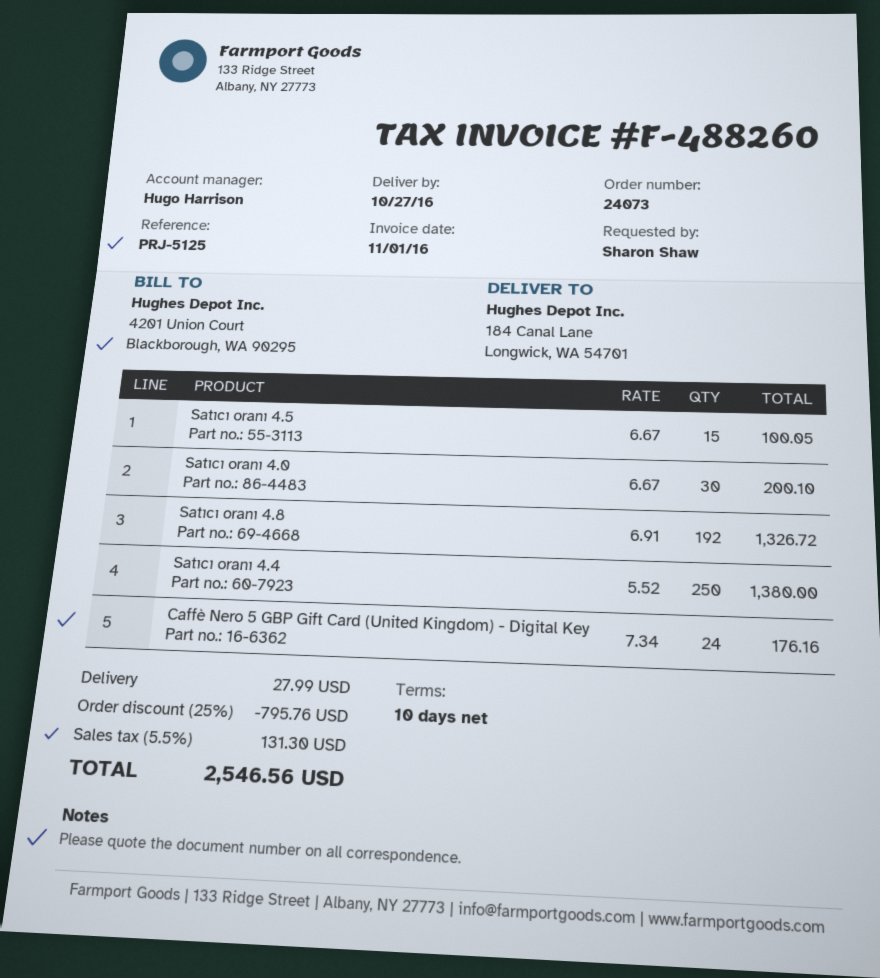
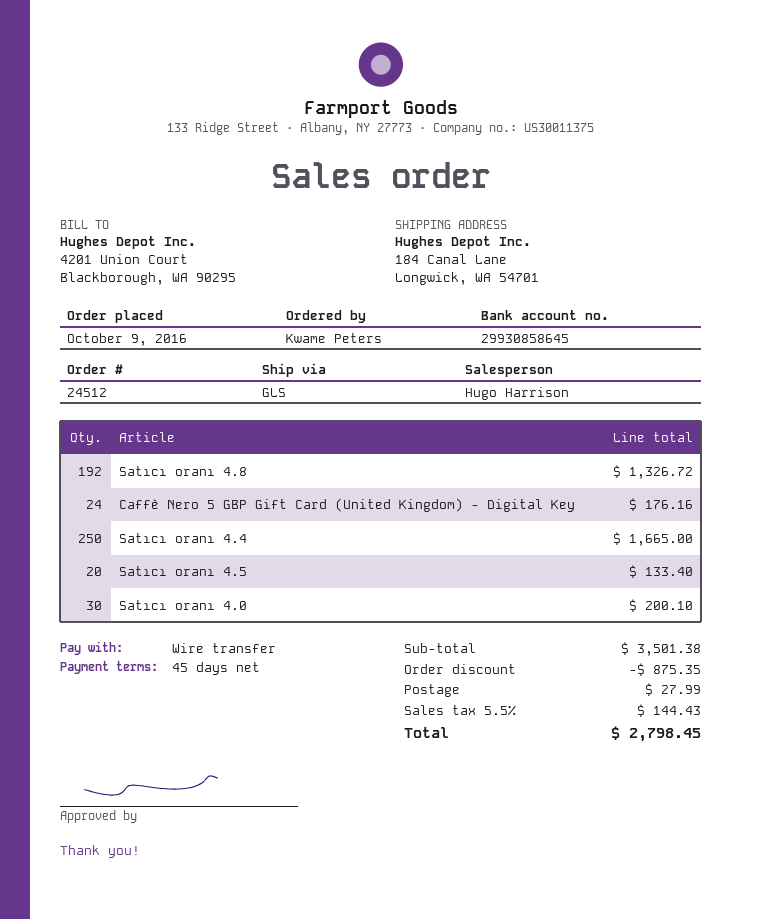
order number: 24073 -> 24512
payment terms: 10 days -> 45 days
ordered by: Sharon Shaw -> Kwame Peters
Satıcı oranı 4.5: 15 for 100.05 -> 20 for 133.40
Satıcı oranı 4.4: 250 for 1380.00 -> 250 for 1665.00
discount: 795.76 -> 875.35
tax: 5.5% = 131.30 -> 5.5% = 144.43
total: 2546.56 -> 2798.45

